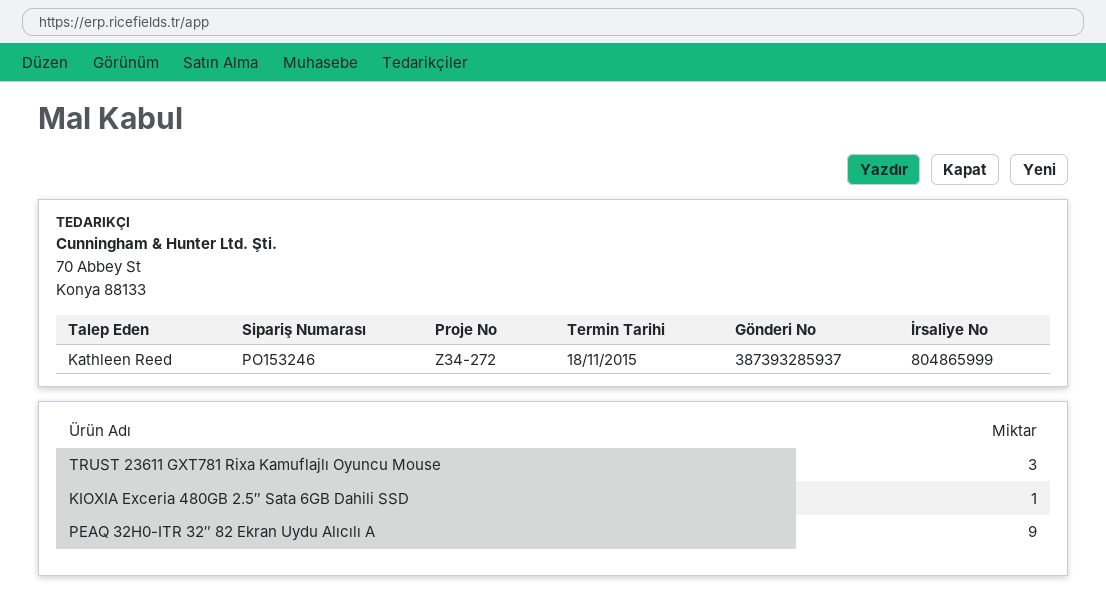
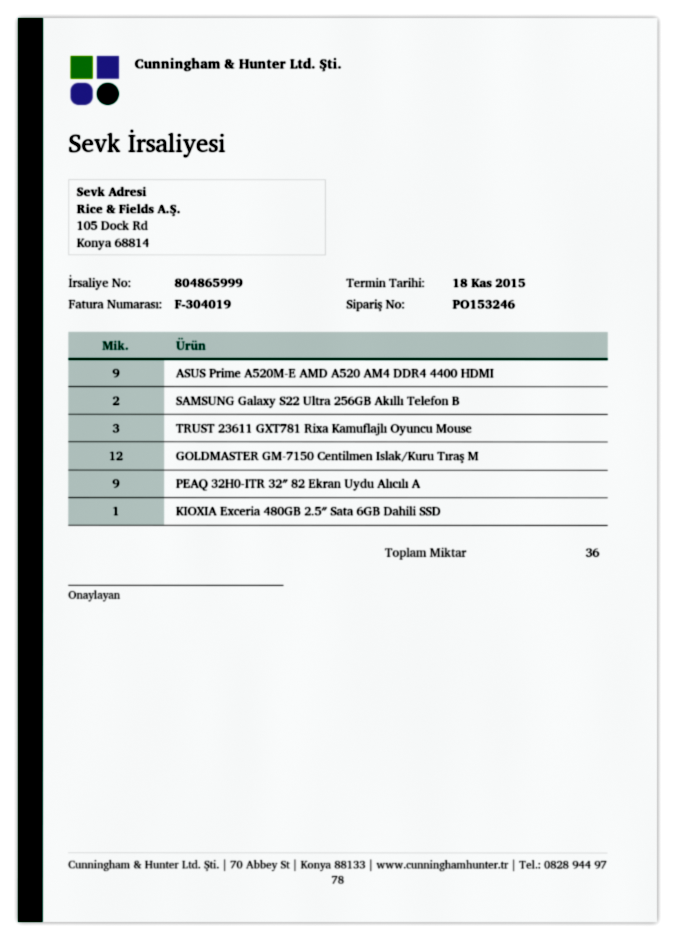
ASUS Prime A520M-E AMD A520 AM4 DDR4 4400 HDMI: none -> 9
SAMSUNG Galaxy S22 Ultra 256GB Akıllı Telefon B: none -> 2
GOLDMASTER GM-7150 Centilmen Islak/Kuru Tıraş M: none -> 12

